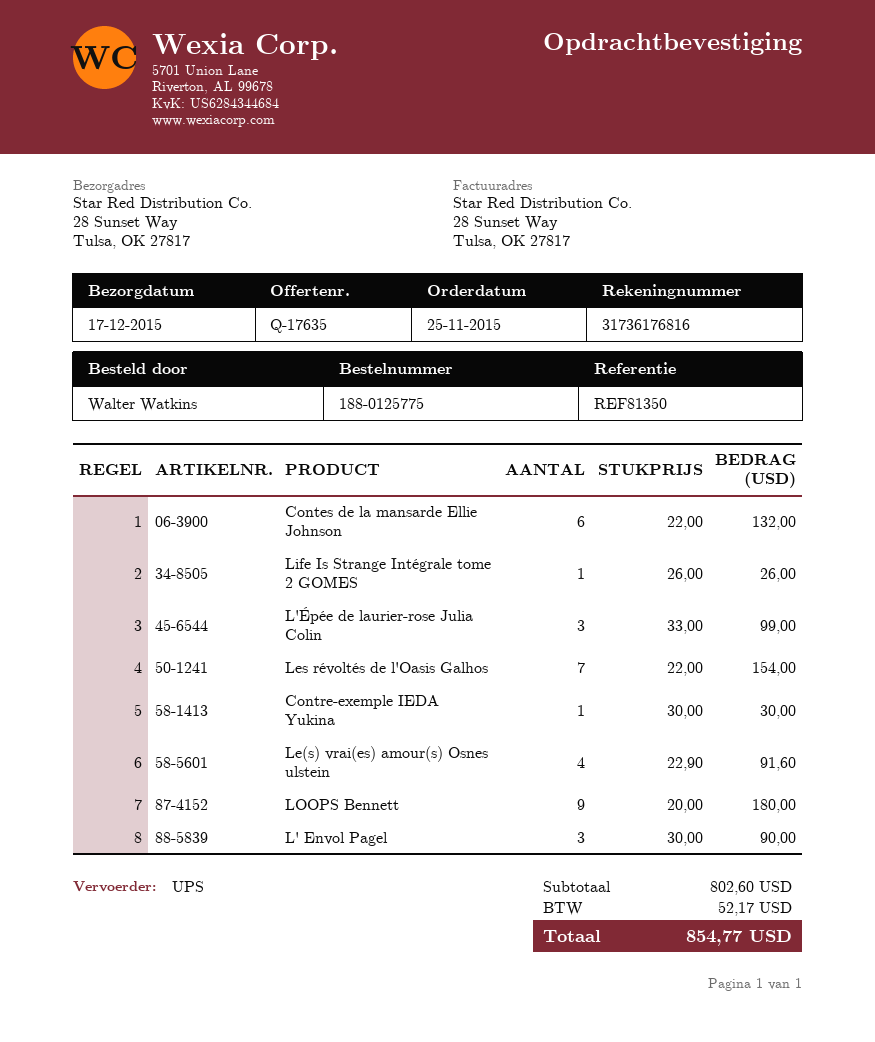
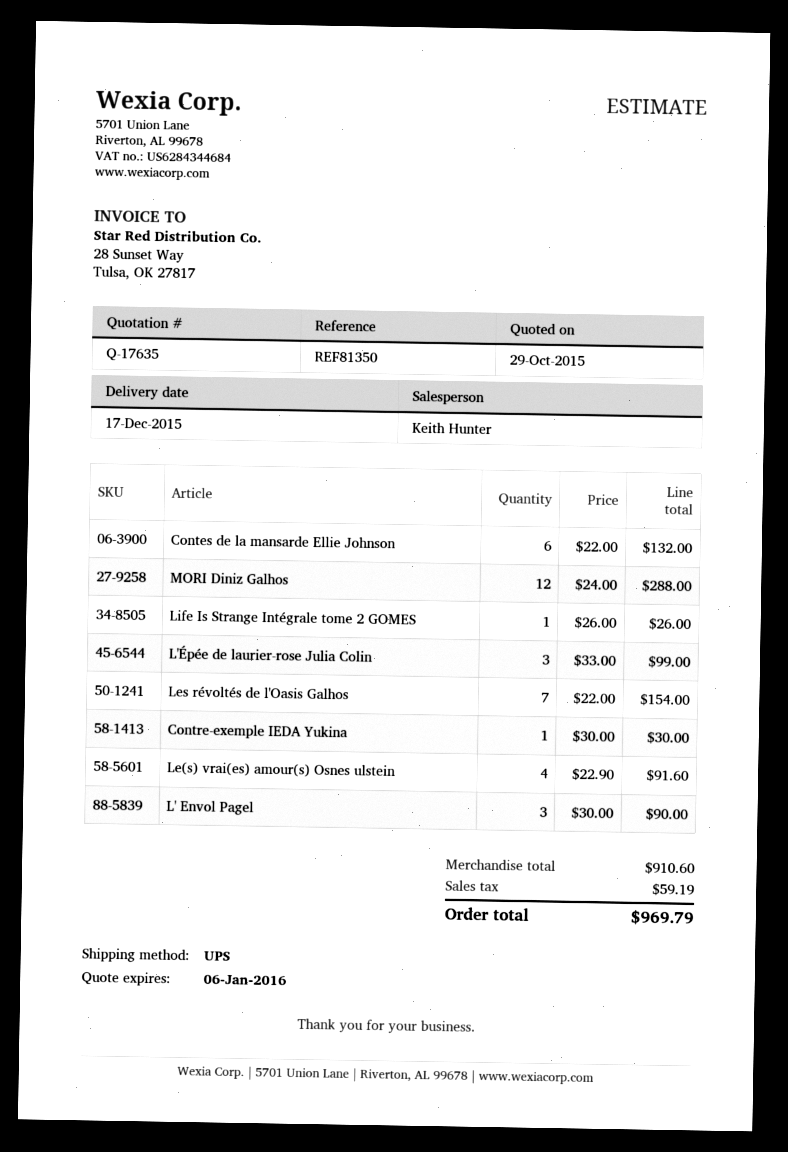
LOOPS Bennett: 9 x 20.00 = 180.00 -> none
MORI Diniz Galhos: none -> 12 x 24.00 = 288.00
subtotal: 802.60 -> 910.60
tax: 52.17 -> 59.19
total: 854.77 -> 969.79

